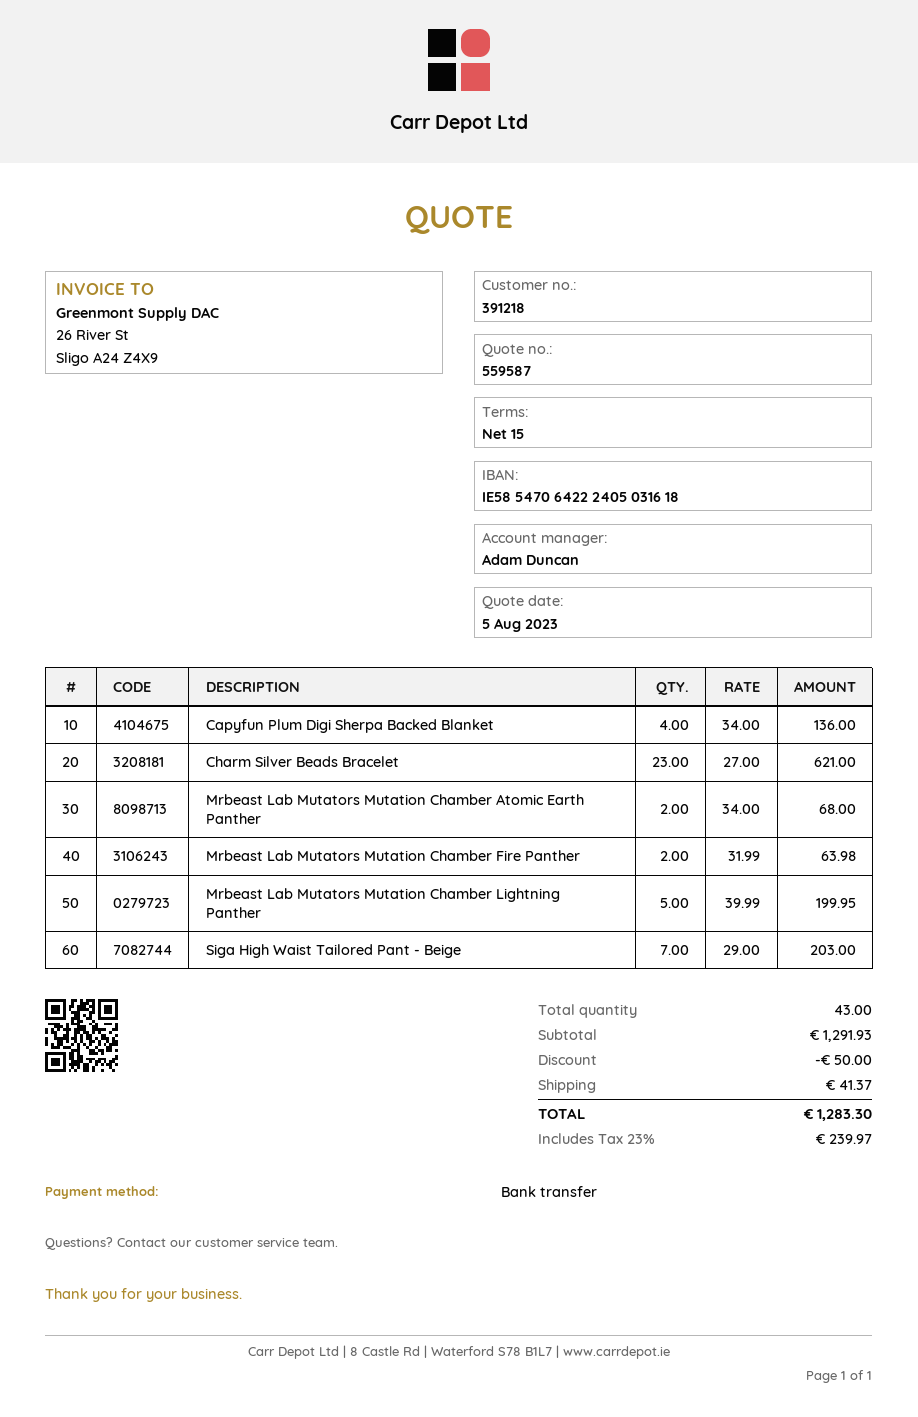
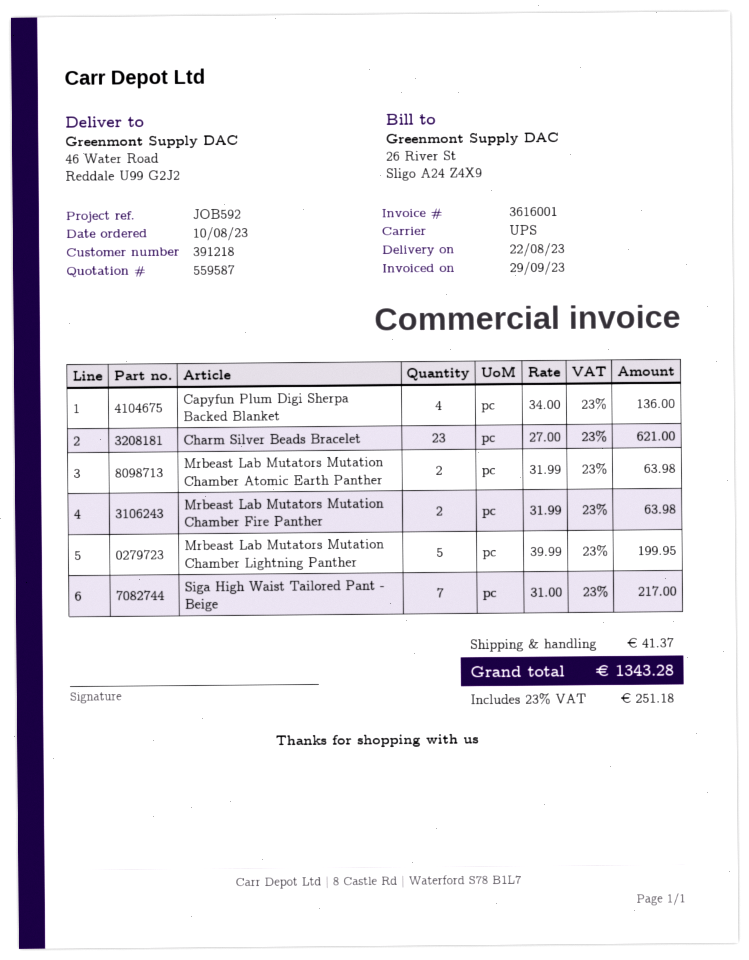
Mrbeast Lab Mutators Mutation Chamber Atomic Earth Panther: 2 x 34.00 = 68.00 -> 2 x 31.99 = 63.98
Siga High Waist Tailored Pant - Beige: 7 x 29.00 = 203.00 -> 7 x 31.00 = 217.00
discount: 50.00 -> none
tax: 23% = 239.97 -> 23% = 251.18
total: 1283.30 -> 1343.28

